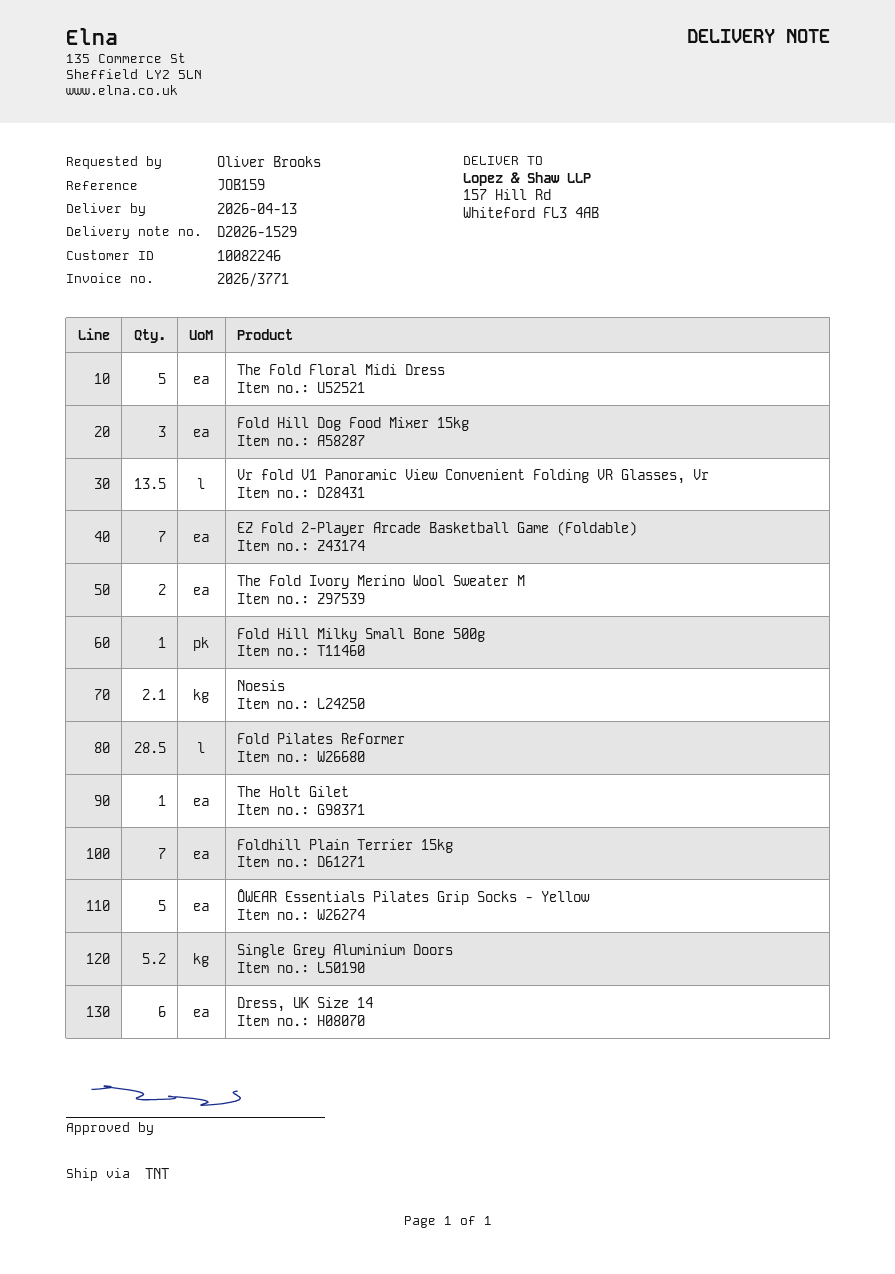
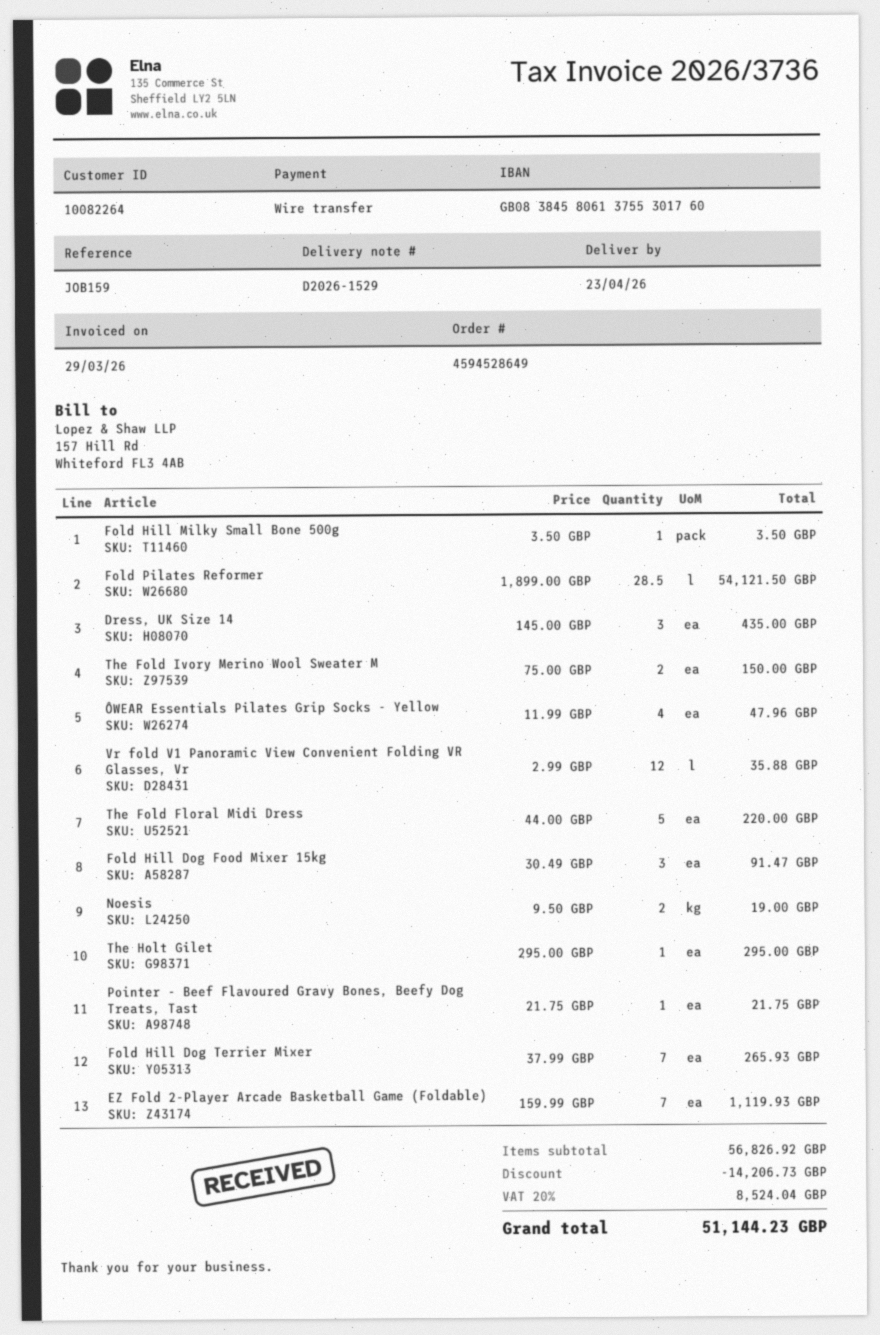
delivery date: 2026-04-13 -> 2026-04-23
invoice number: 2026/3771 -> 2026/3736
customer number: 10082246 -> 10082264
Vr fold V1 Panoramic View Convenient Folding VR Glasses, Vr: 13.5 -> 12
Noesis: 2.1 -> 2
Foldhill Plain Terrier 15kg: 7 -> none
ÔWEAR Essentials Pilates Grip Socks - Yellow: 5 -> 4
Single Grey Aluminium Doors: 5.2 -> none
Dress, UK Size 14: 6 -> 3
Pointer - Beef Flavoured Gravy Bones, Beefy Dog Treats, Tast: none -> 1
Fold Hill Dog Terrier Mixer: none -> 7

